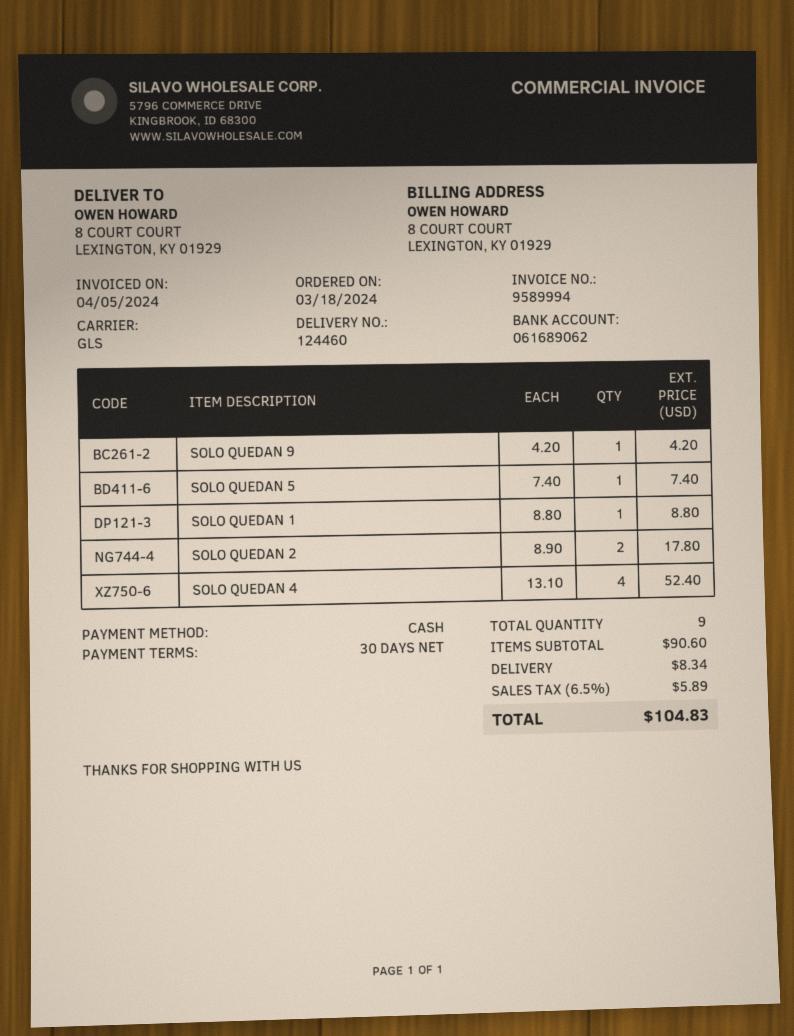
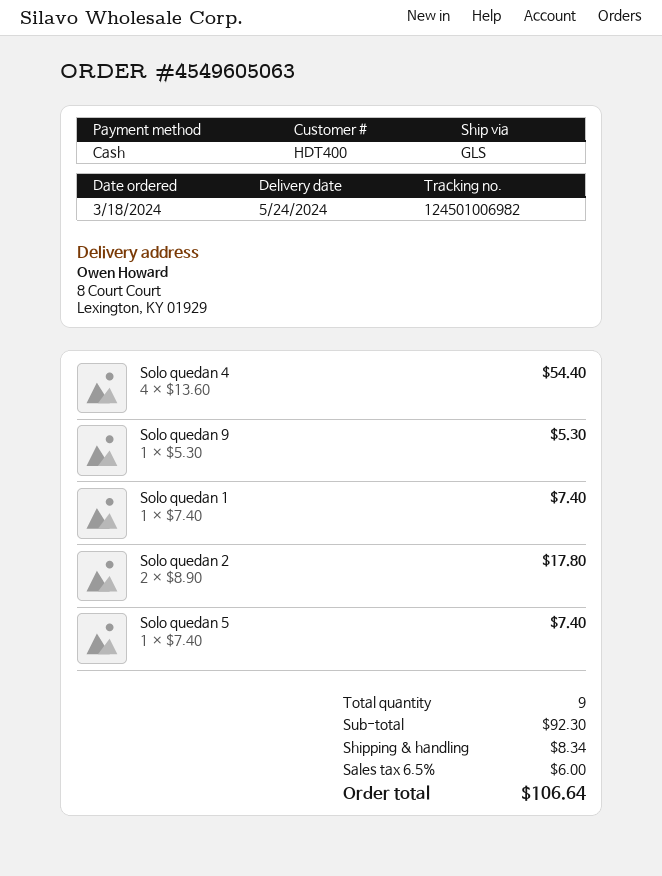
SOLO QUEDAN 9: 1 x 4.20 = 4.20 -> 1 x 5.30 = 5.30
SOLO QUEDAN 1: 1 x 8.80 = 8.80 -> 1 x 7.40 = 7.40
SOLO QUEDAN 4: 4 x 13.10 = 52.40 -> 4 x 13.60 = 54.40
subtotal: 90.60 -> 92.30
tax: 6.5% = 5.89 -> 6.5% = 6.00
total: 104.83 -> 106.64

